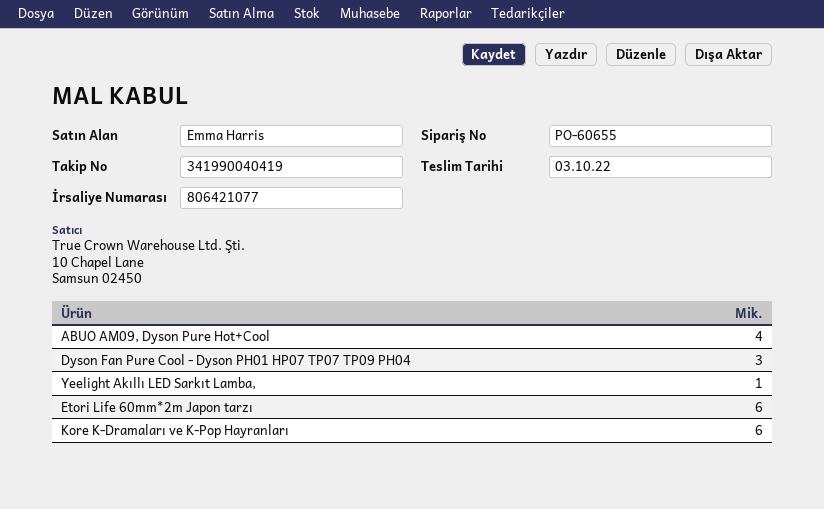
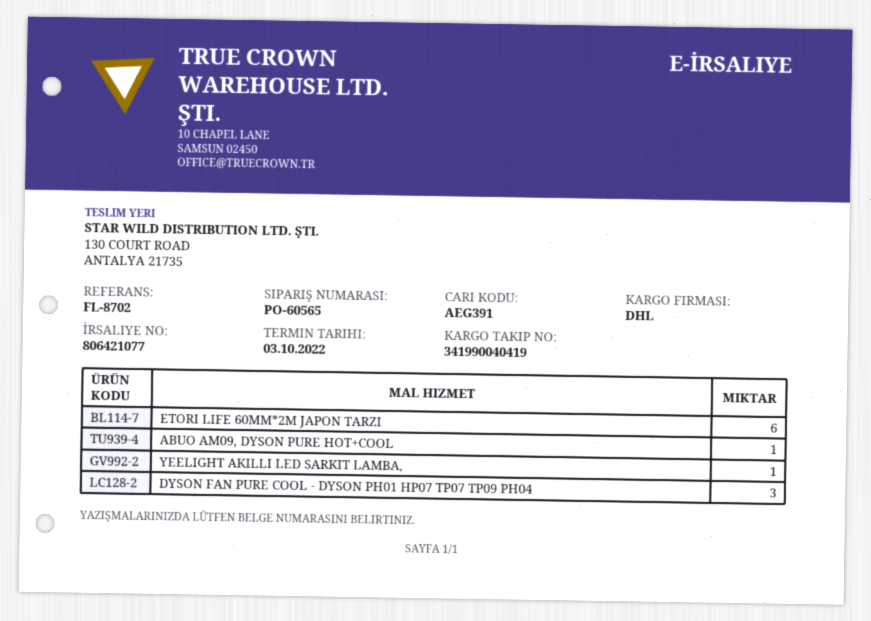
order number: PO-60655 -> PO-60565
ABUO AM09, Dyson Pure Hot+Cool: 4 -> 1
Kore K-Dramaları ve K-Pop Hayranları: 6 -> none

